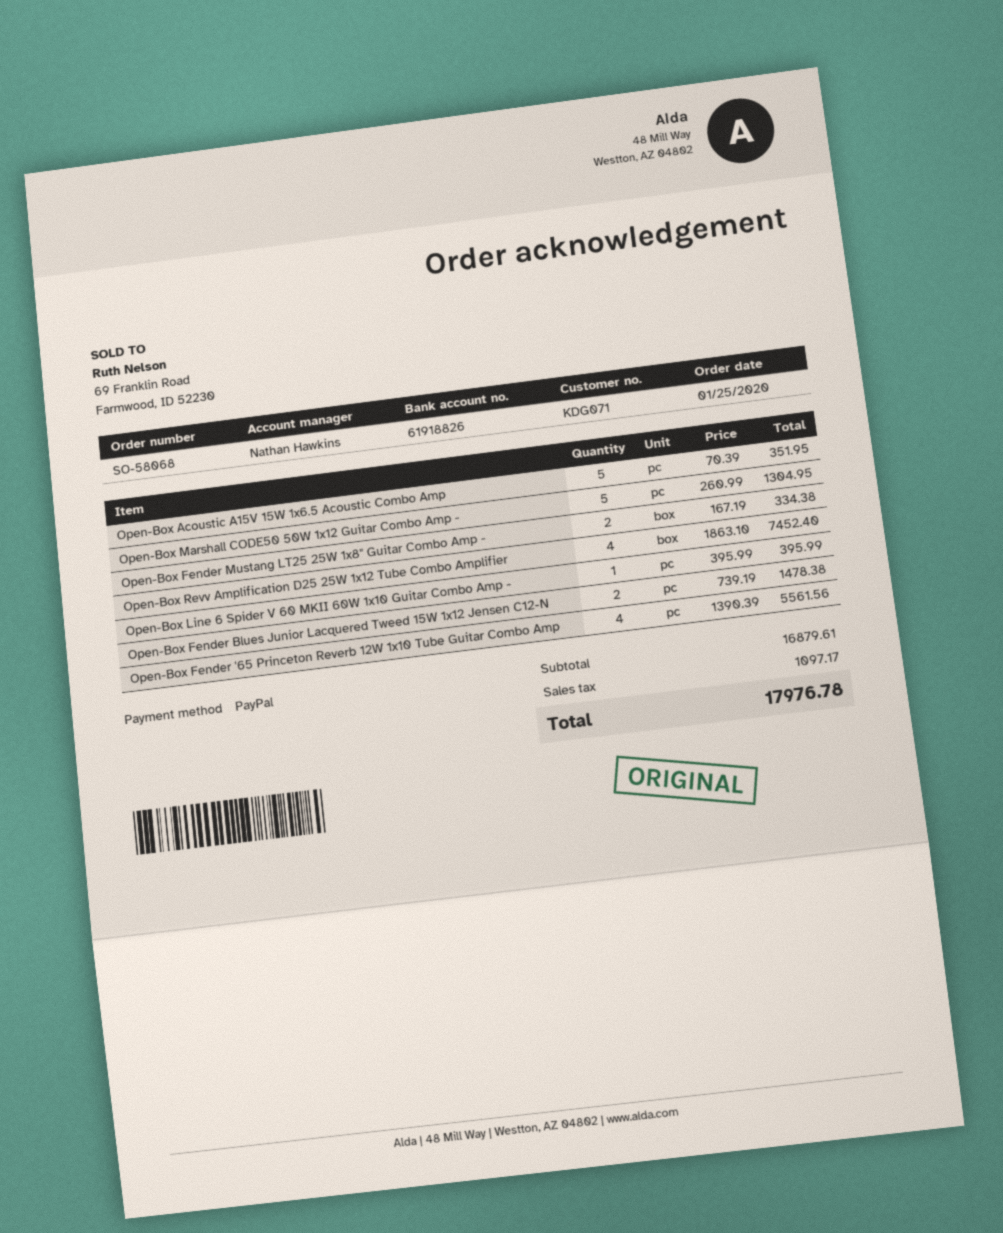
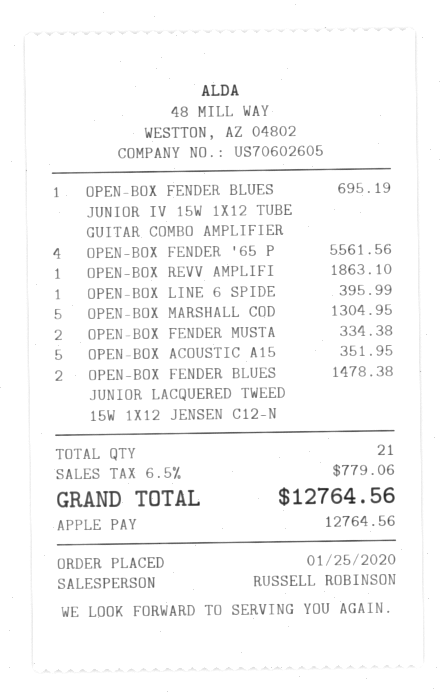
sales rep: Nathan Hawkins -> RUSSELL ROBINSON
payment method: PayPal -> Apple Pay
Open-Box Revv Amplification D25 25W 1x12 Tube Combo Amplifier: 4 for 7452.40 -> 1 for 1863.10
OPEN-BOX FENDER BLUES JUNIOR IV 15W 1X12 TUBE GUITAR COMBO AMPLIFIER: none -> 1 for 695.19
tax: 1097.17 -> 779.06
total: 17976.78 -> 12764.56

